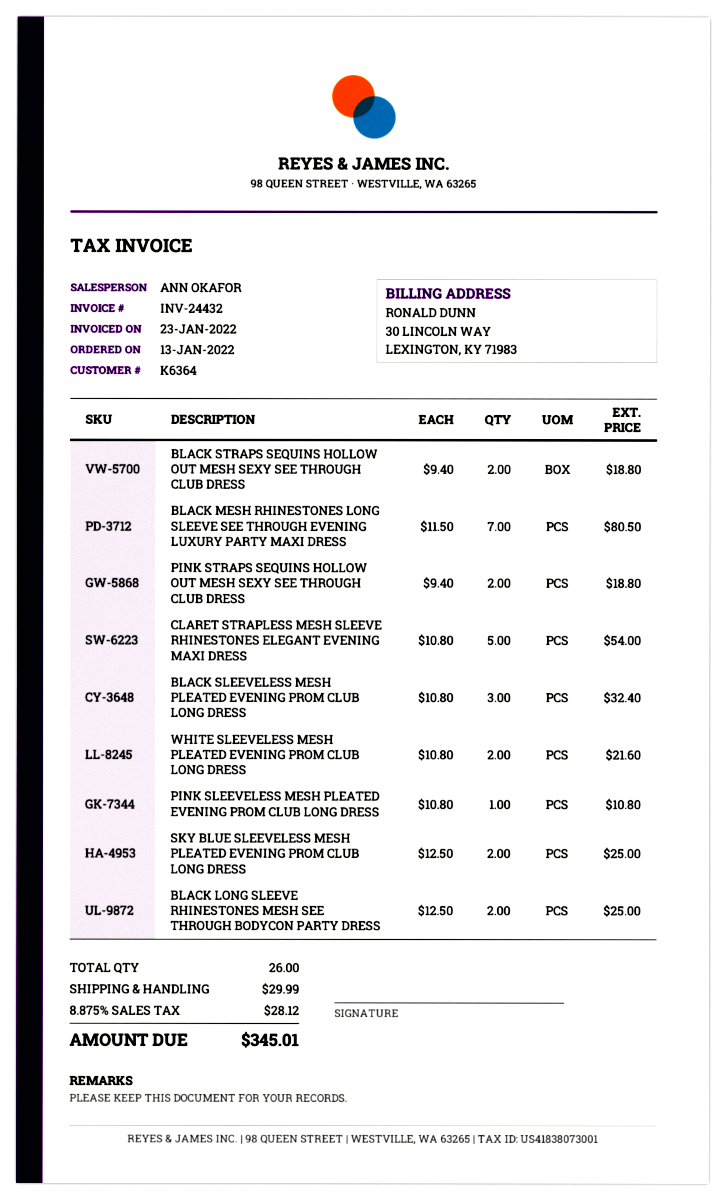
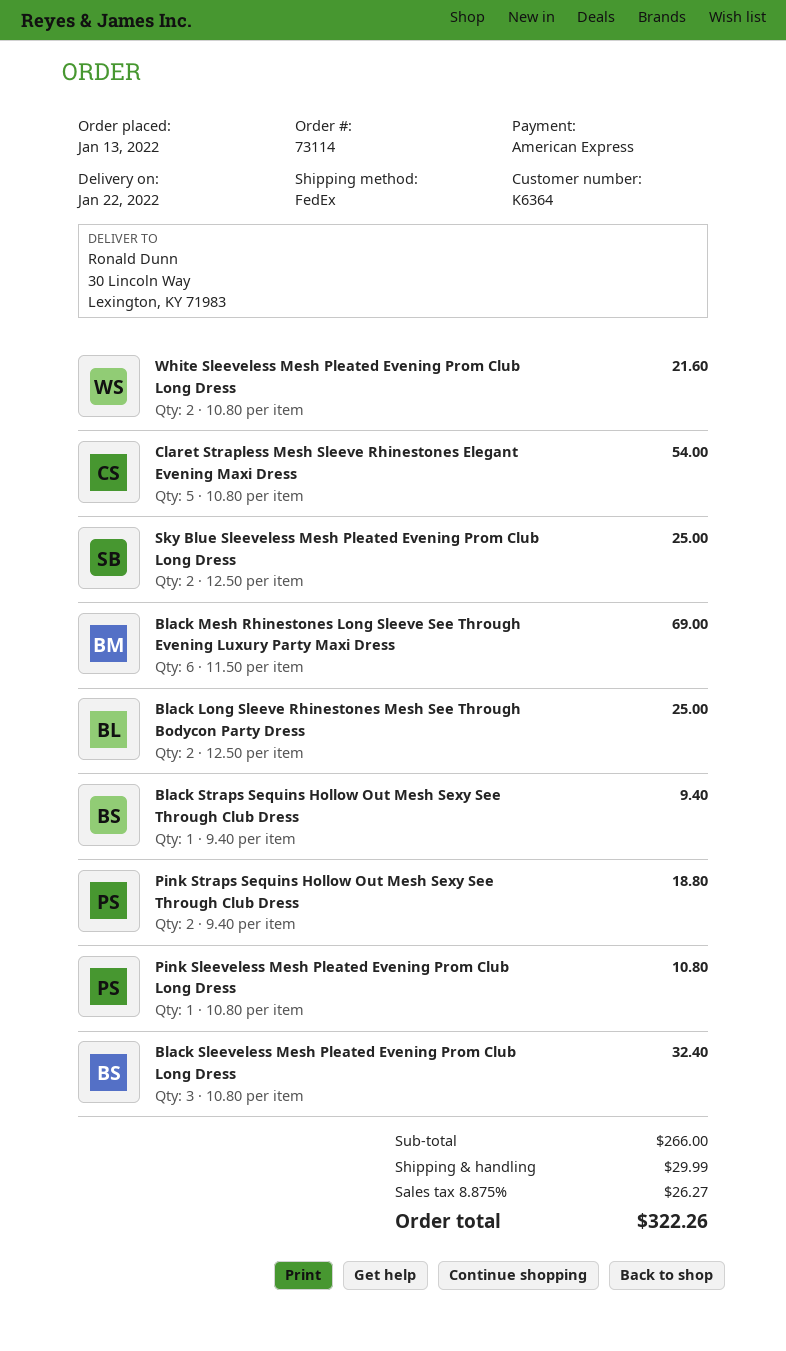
BLACK STRAPS SEQUINS HOLLOW OUT MESH SEXY SEE THROUGH CLUB DRESS: 2 x 9.40 = 18.80 -> 1 x 9.40 = 9.40
BLACK MESH RHINESTONES LONG SLEEVE SEE THROUGH EVENING LUXURY PARTY MAXI DRESS: 7 x 11.50 = 80.50 -> 6 x 11.50 = 69.00
tax: 8.875% = 28.12 -> 8.875% = 26.27
total: 345.01 -> 322.26

